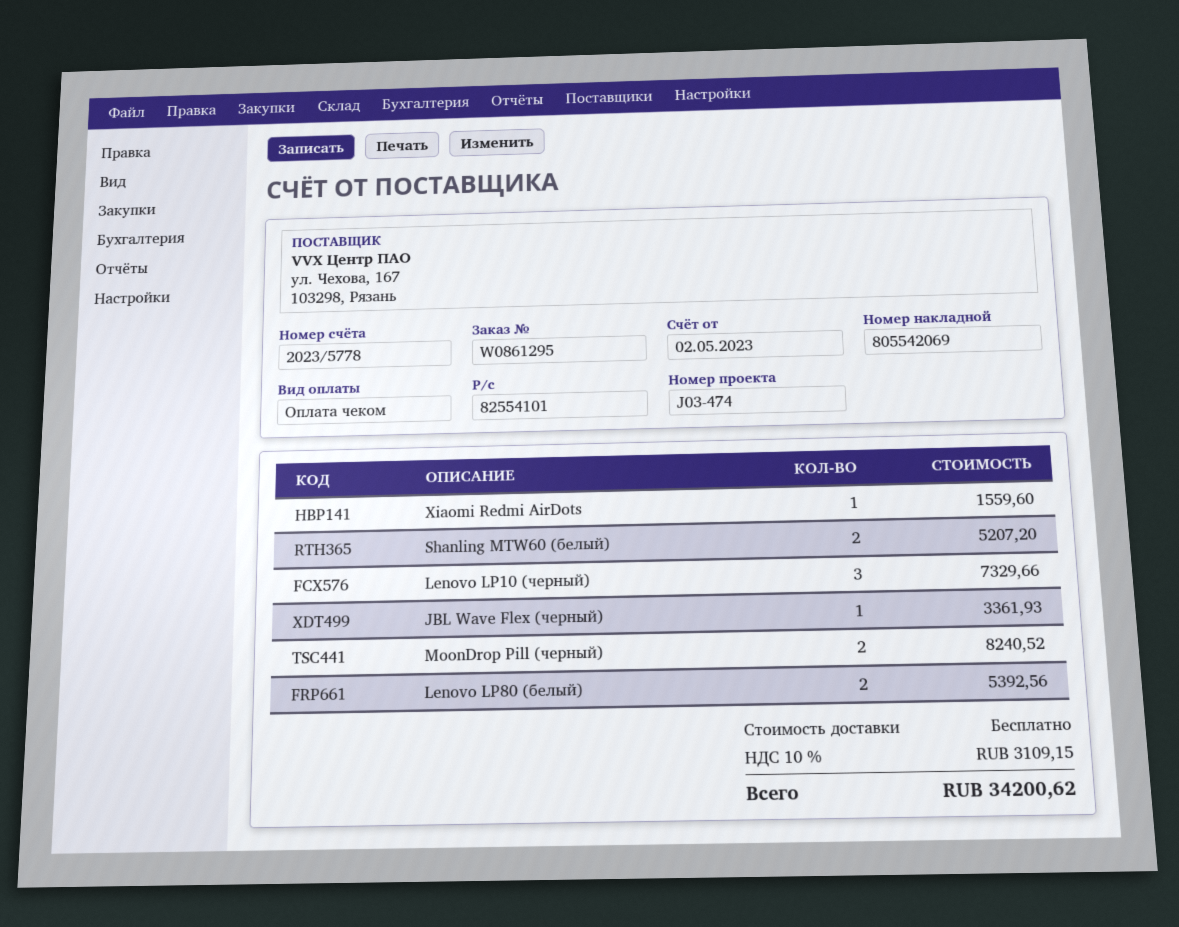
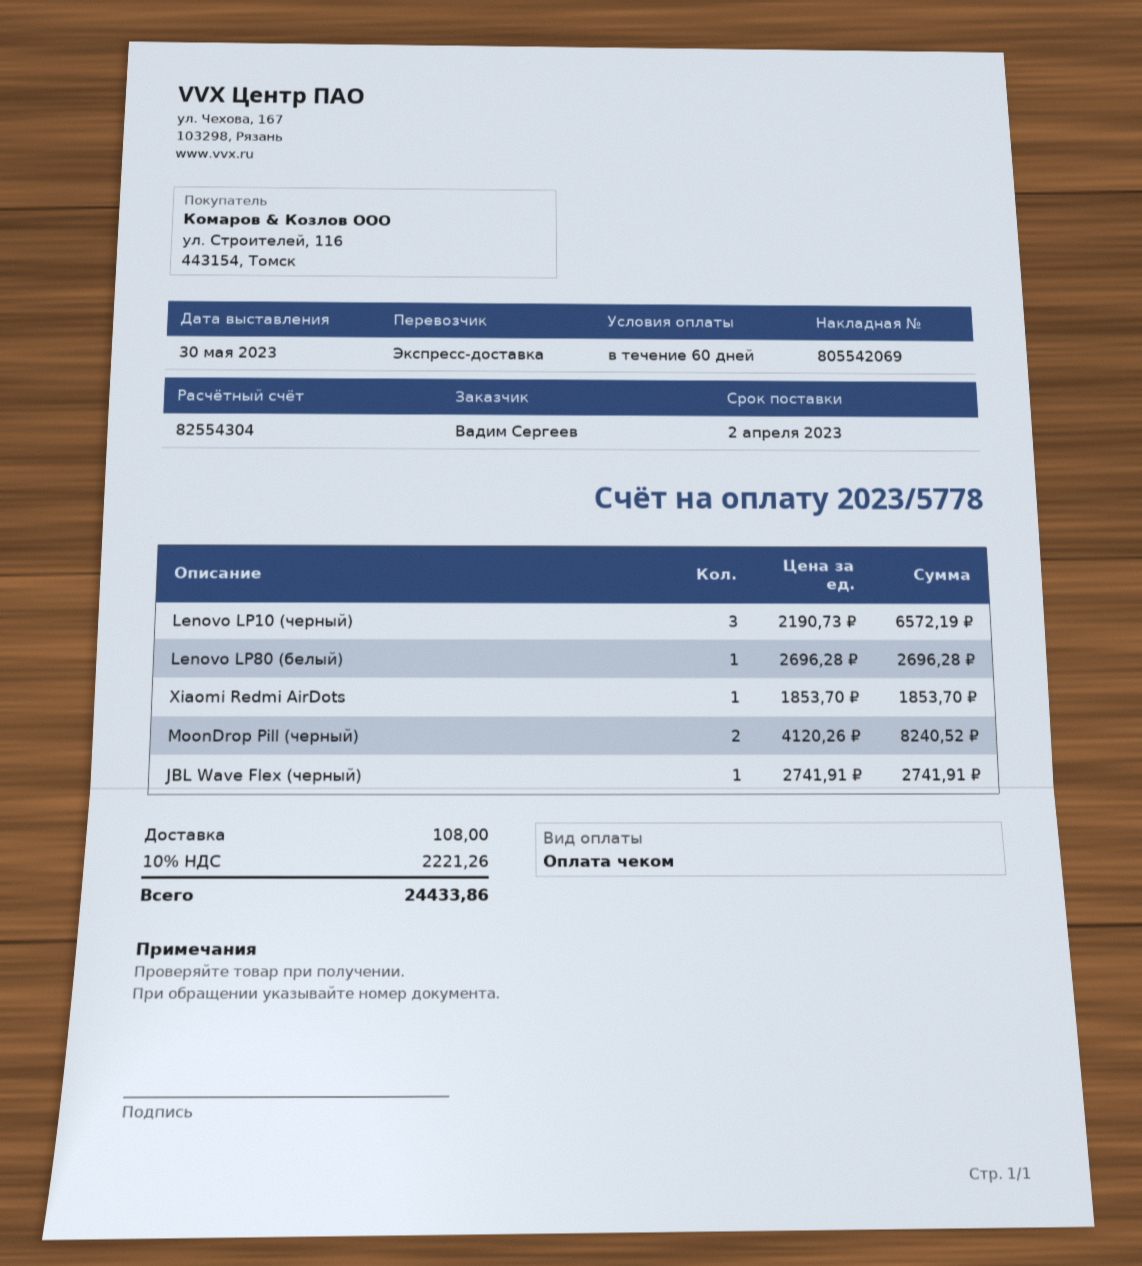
invoice date: 2023-05-02 -> 2023-05-30
bank account: 82554101 -> 82554304
Xiaomi Redmi AirDots: 1 for 1559.60 -> 1 for 1853.70
Shanling MTW60 (белый): 2 for 5207.20 -> none
Lenovo LP10 (черный): 3 for 7329.66 -> 3 for 6572.19
JBL Wave Flex (черный): 1 for 3361.93 -> 1 for 2741.91
Lenovo LP80 (белый): 2 for 5392.56 -> 1 for 2696.28
shipping: 0.00 -> 108.00
tax: 10% = 3109.15 -> 10% = 2221.26
total: 34200.62 -> 24433.86

